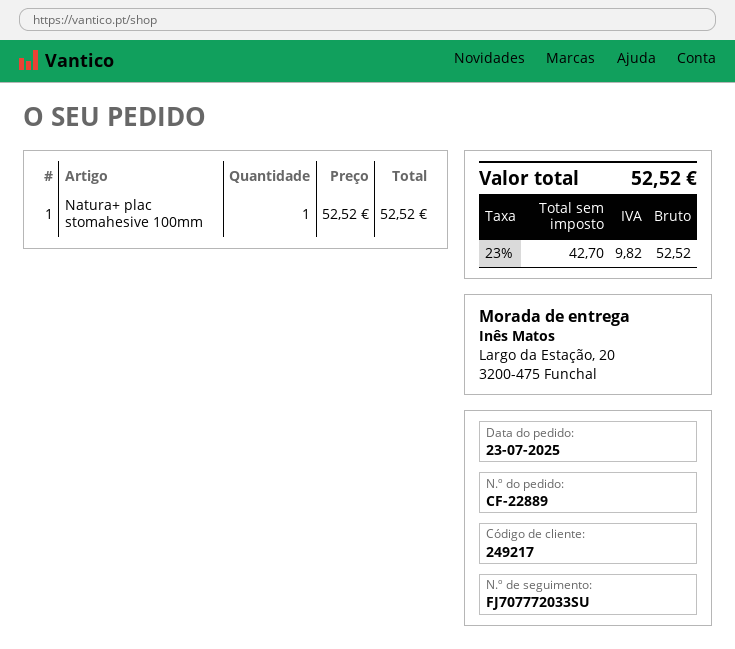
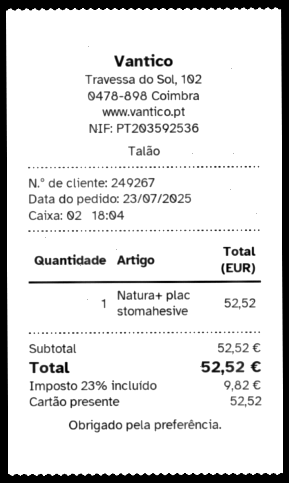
customer number: 249217 -> 249267

